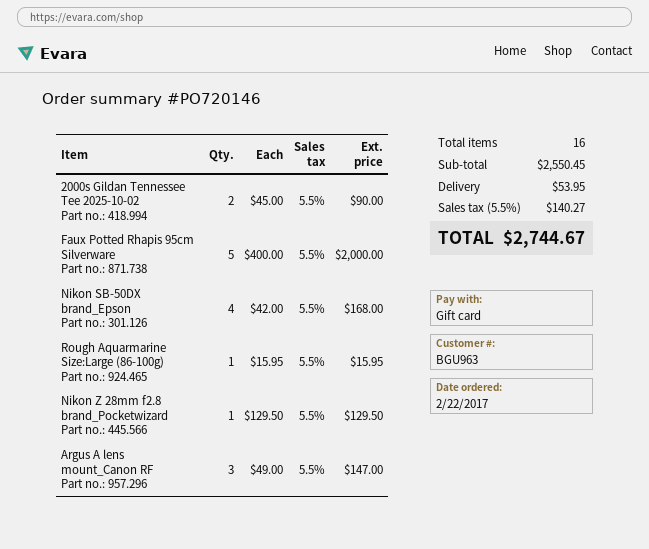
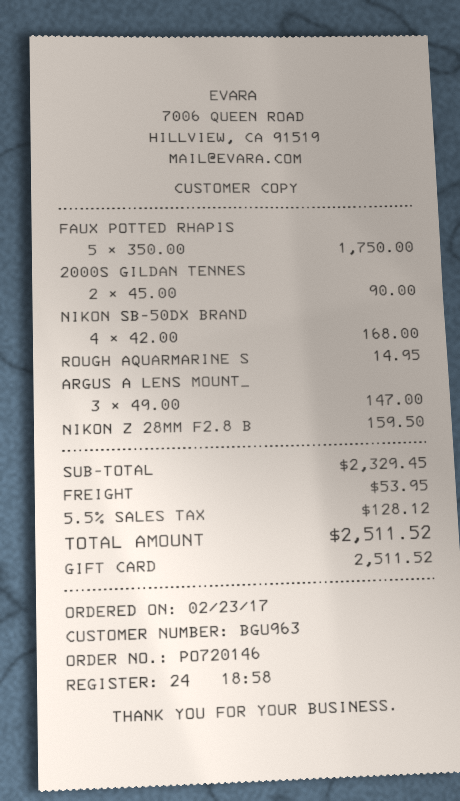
order date: 2017-02-22 -> 2017-02-23
Faux Potted Rhapis 95cm Silverware: 5 x 400.00 = 2000.00 -> 5 x 350.00 = 1750.00
Rough Aquarmarine Size:Large (86-100g): 1 x 15.95 = 15.95 -> 1 x 14.95 = 14.95
Nikon Z 28mm f2.8 brand_Pocketwizard: 1 x 129.50 = 129.50 -> 1 x 159.50 = 159.50
subtotal: 2550.45 -> 2329.45
tax: 5.5% = 140.27 -> 5.5% = 128.12
total: 2744.67 -> 2511.52

